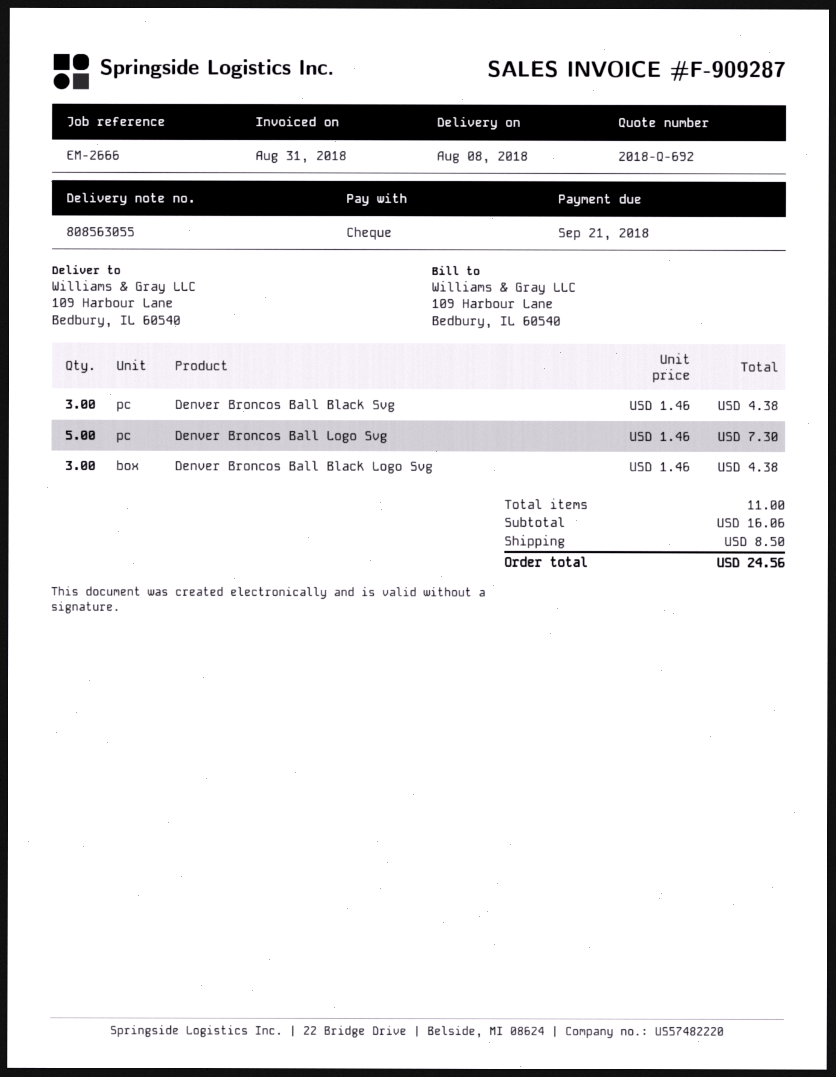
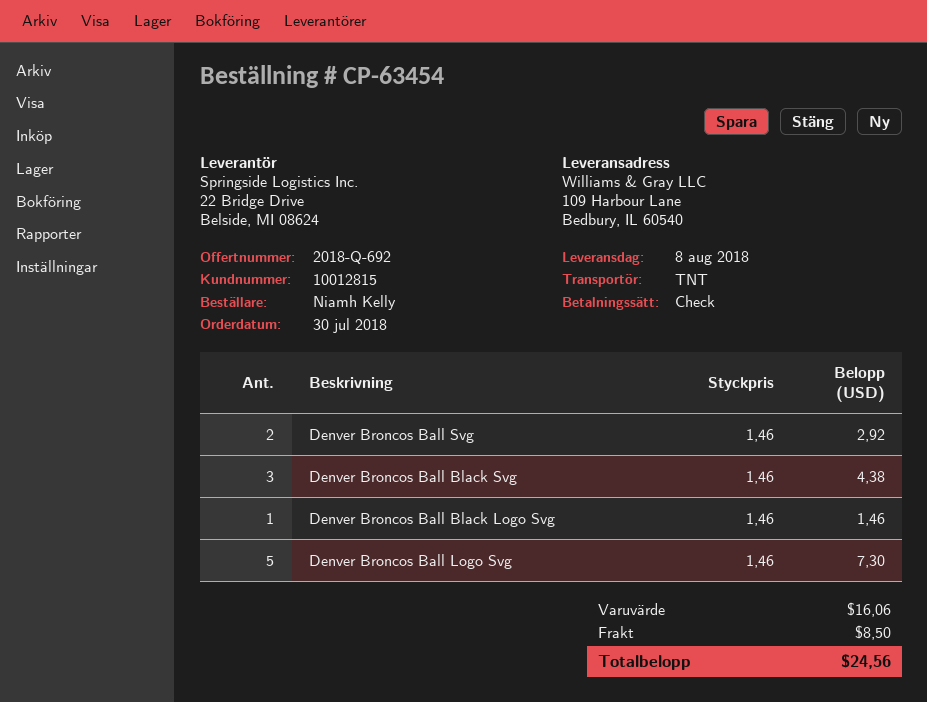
Denver Broncos Ball Black Logo Svg: 3 x 1.46 = 4.38 -> 1 x 1.46 = 1.46
Denver Broncos Ball Svg: none -> 2 x 1.46 = 2.92

